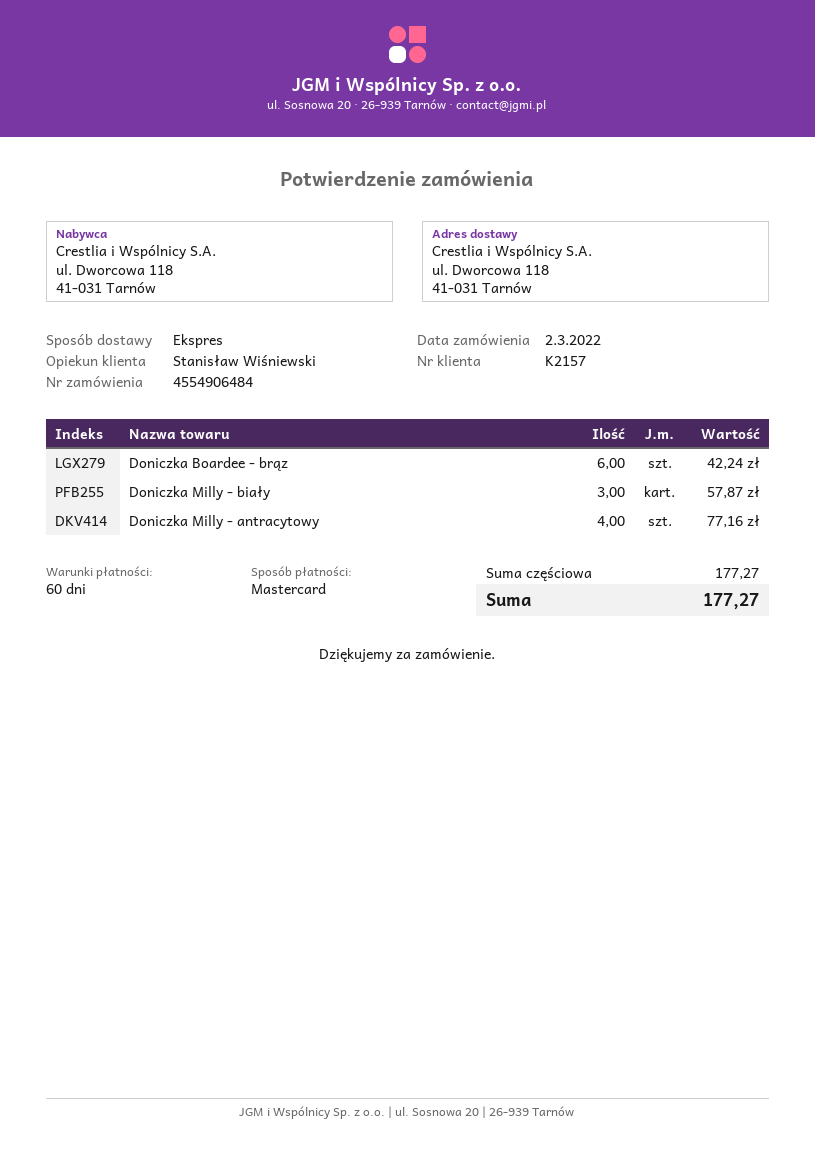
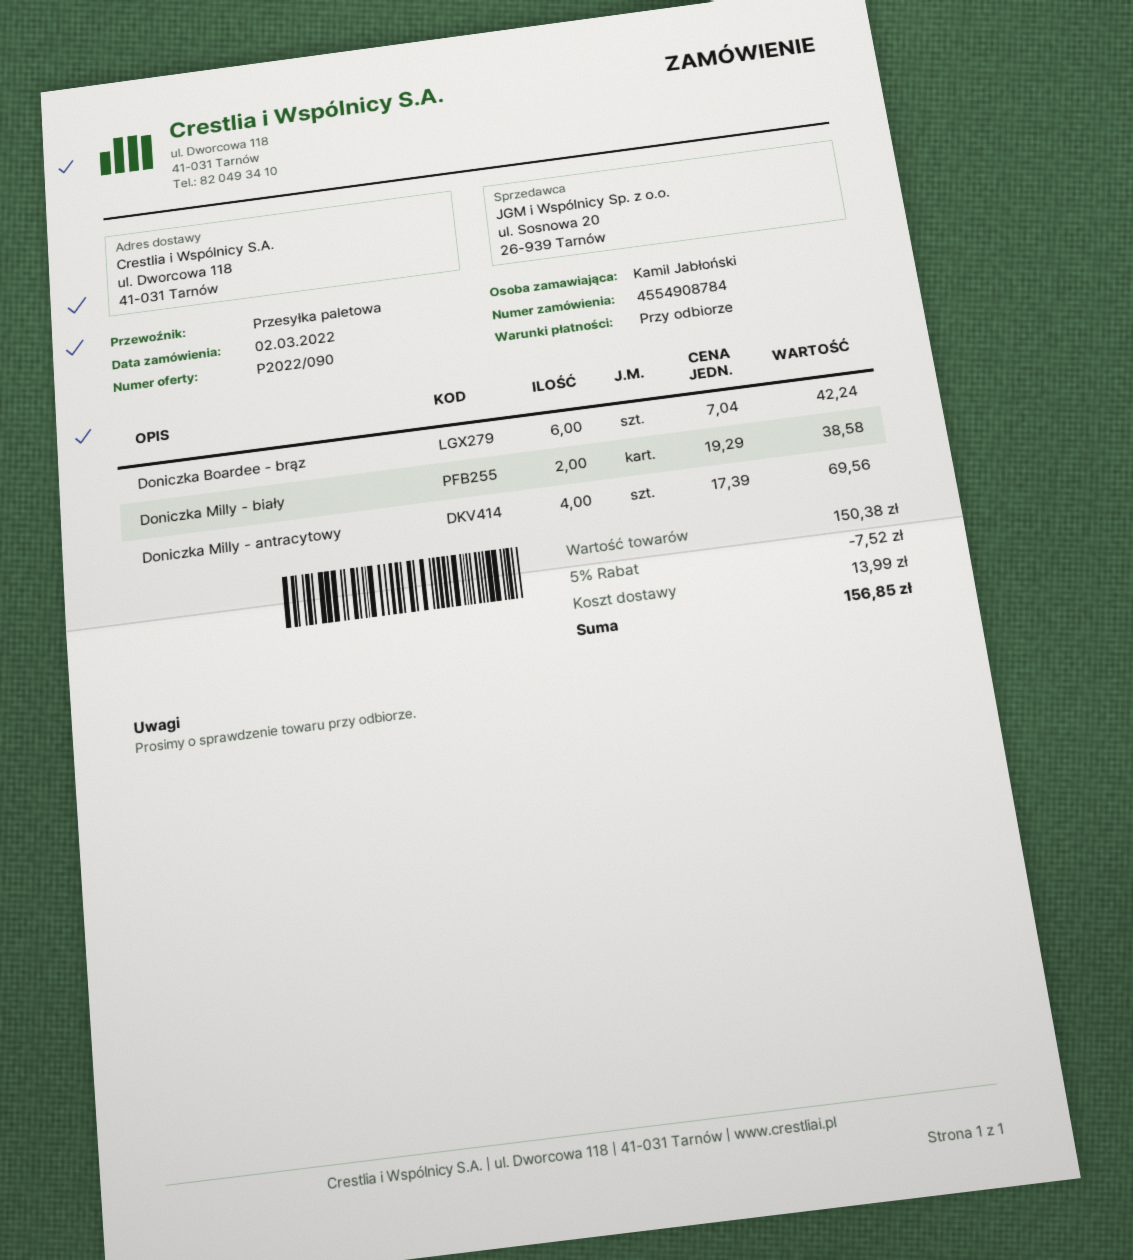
order number: 4554906484 -> 4554908784
payment terms: 60 days -> on receipt
shipping method: express -> pallet freight
Doniczka Milly - biały: 3 for 57.87 -> 2 for 38.58
Doniczka Milly - antracytowy: 4 for 77.16 -> 4 for 69.56
subtotal: 177.27 -> 150.38
discount: none -> 5% = 7.52
shipping: none -> 13.99
total: 177.27 -> 156.85

